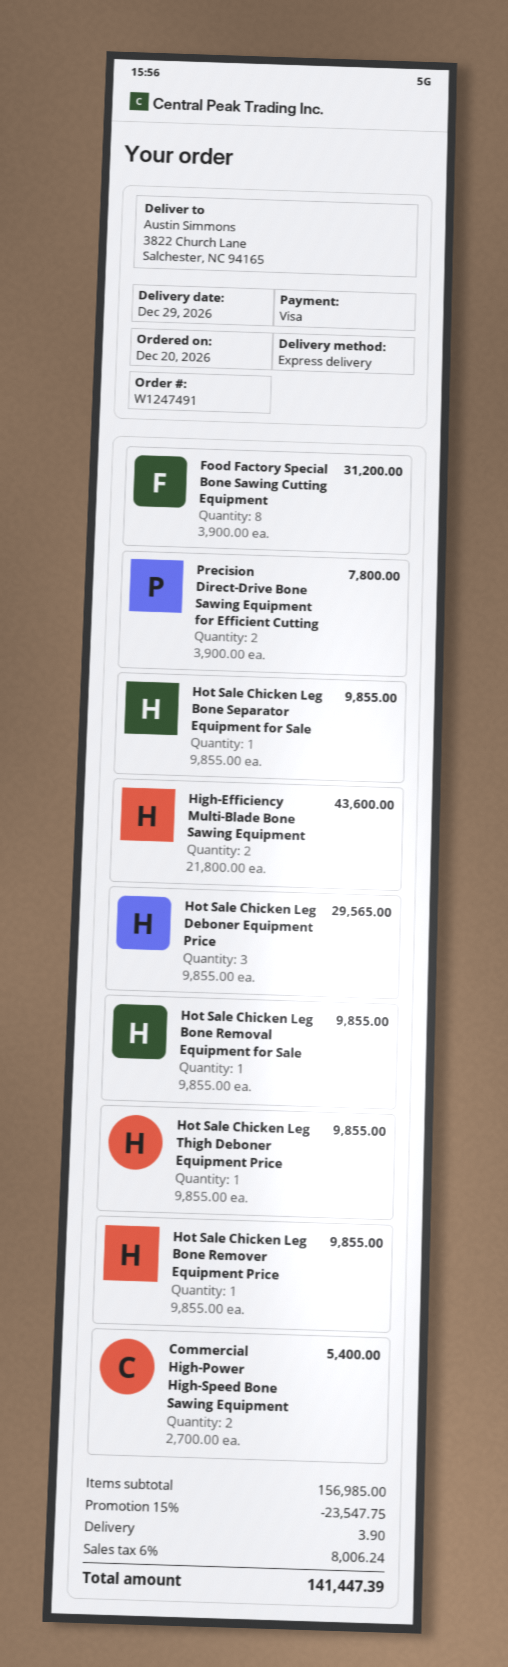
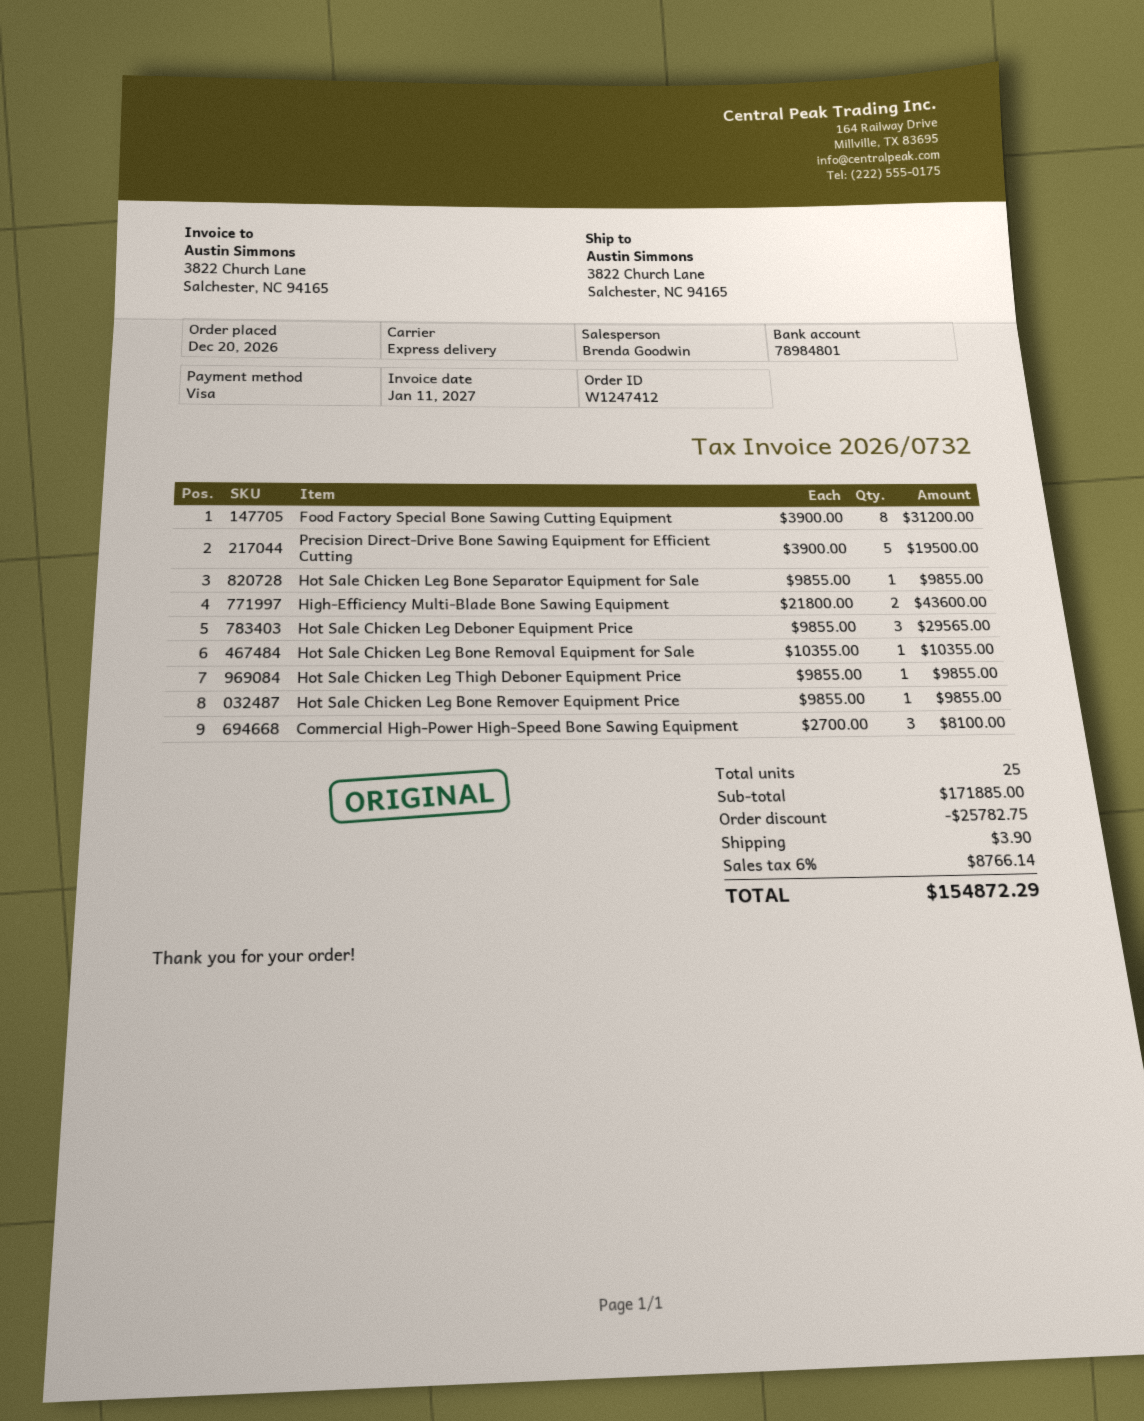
order number: W1247491 -> W1247412
Precision Direct-Drive Bone Sawing Equipment for Efficient Cutting: 2 x 3900.00 = 7800.00 -> 5 x 3900.00 = 19500.00
Hot Sale Chicken Leg Bone Removal Equipment for Sale: 1 x 9855.00 = 9855.00 -> 1 x 10355.00 = 10355.00
Commercial High-Power High-Speed Bone Sawing Equipment: 2 x 2700.00 = 5400.00 -> 3 x 2700.00 = 8100.00
subtotal: 156985.00 -> 171885.00
discount: 23547.75 -> 25782.75
tax: 6% = 8006.24 -> 6% = 8766.14
total: 141447.39 -> 154872.29

